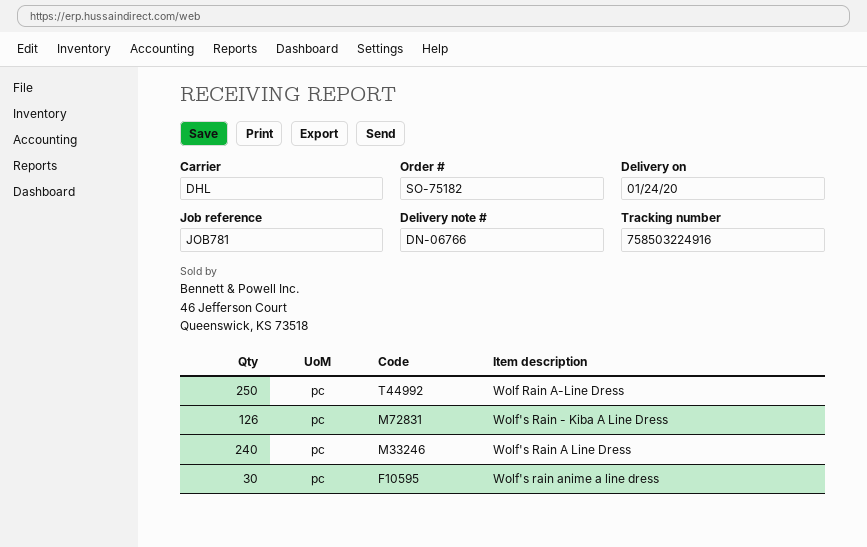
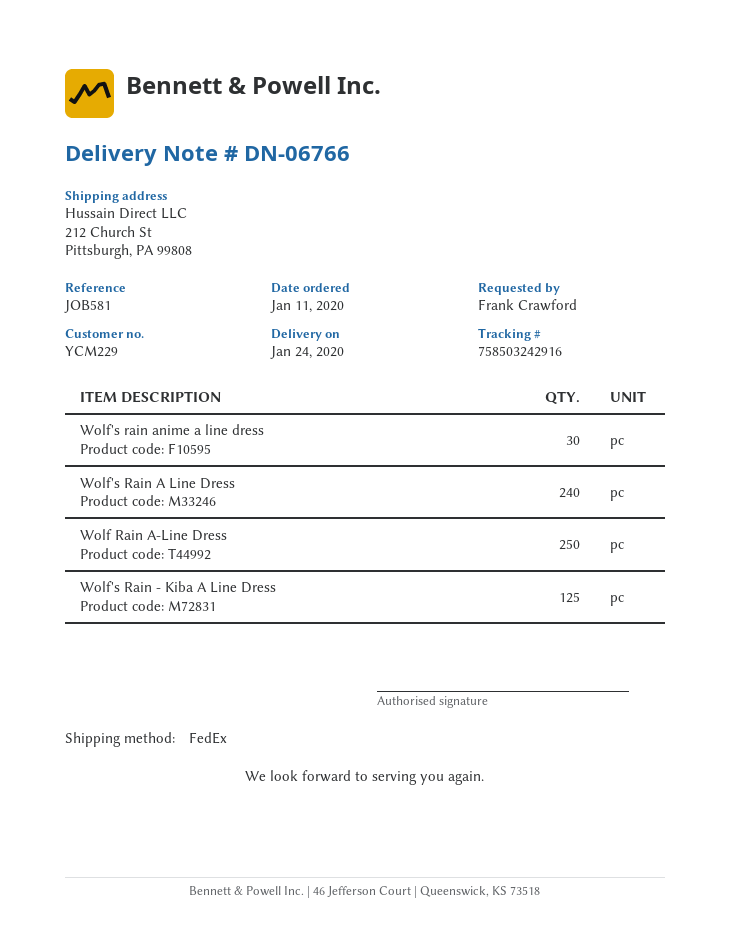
reference: JOB781 -> JOB581
shipping method: DHL -> FedEx
tracking number: 758503224916 -> 758503242916
Wolf's Rain - Kiba A Line Dress: 126 -> 125

